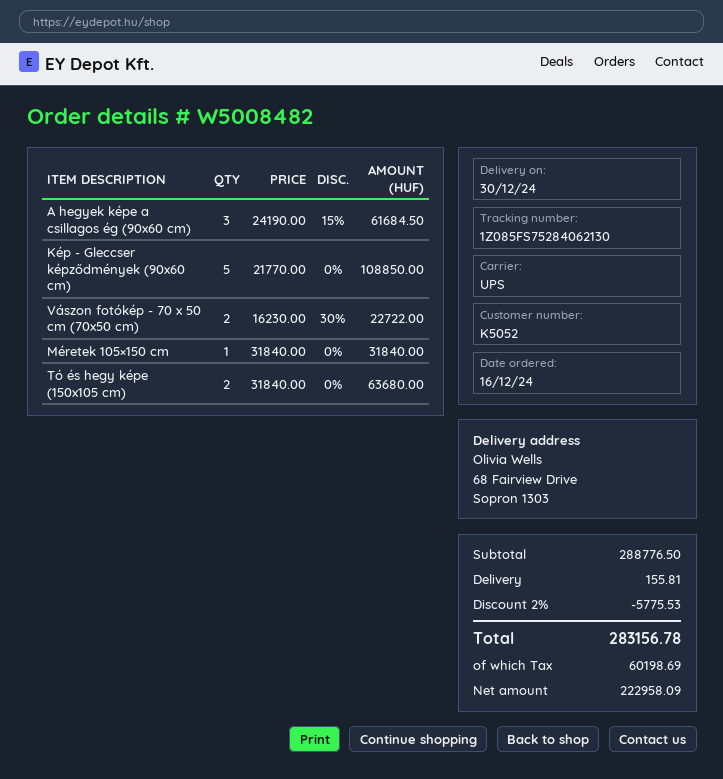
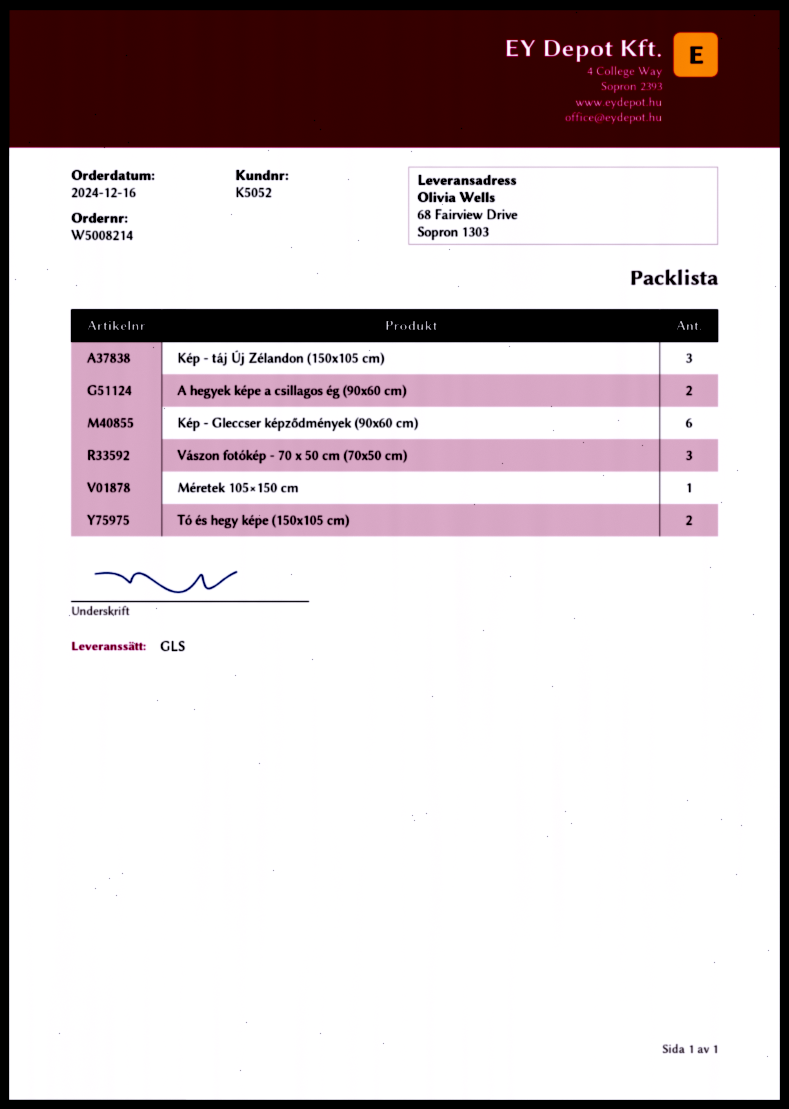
order number: W5008482 -> W5008214
shipping method: UPS -> GLS
A hegyek képe a csillagos ég (90x60 cm): 3 -> 2
Kép - Gleccser képződmények (90x60 cm): 5 -> 6
Vászon fotókép - 70 x 50 cm (70x50 cm): 2 -> 3
Kép - táj Új Zélandon (150x105 cm): none -> 3

